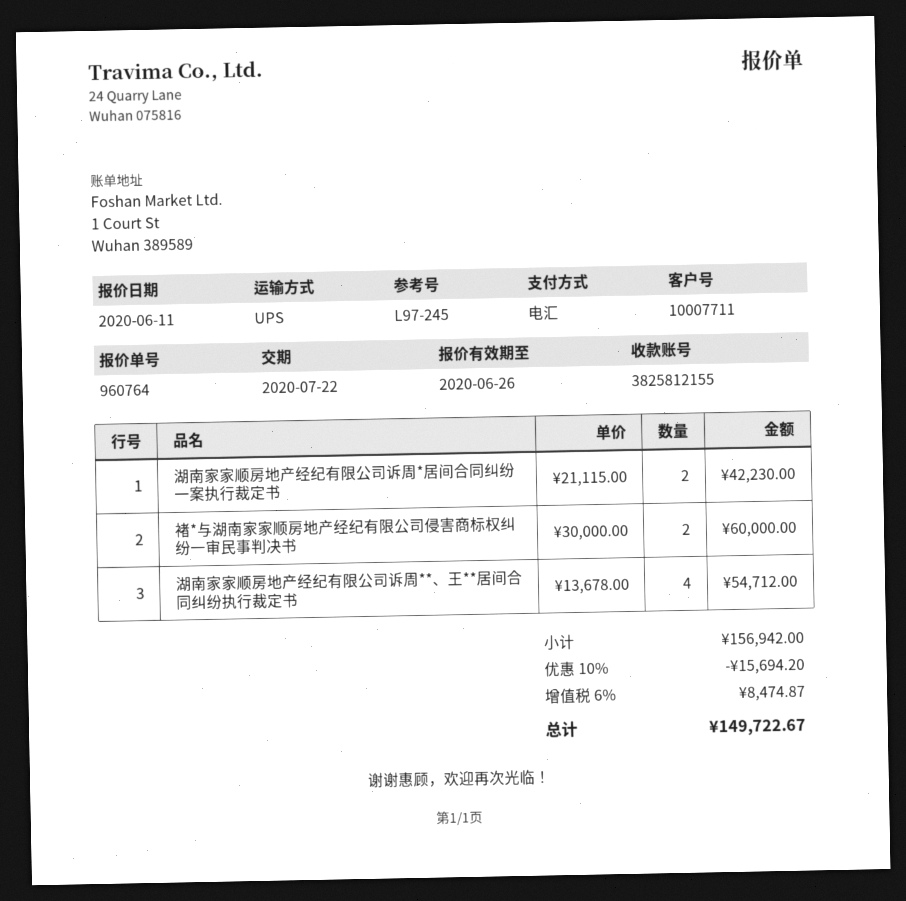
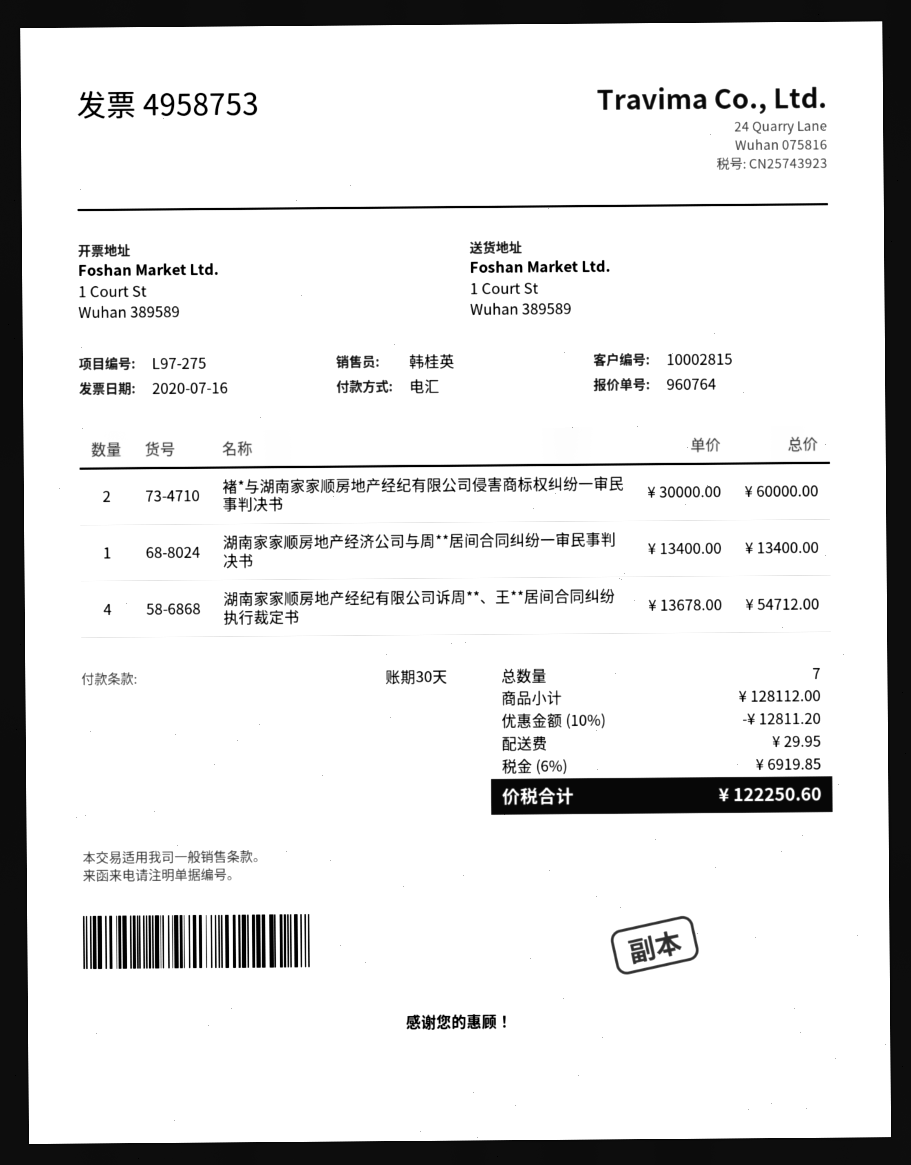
customer number: 10007711 -> 10002815
reference: L97-245 -> L97-275
湖南家家顺房地产经纪有限公司诉周*居间合同纠纷一案执行裁定书: 2 x 21115.00 = 42230.00 -> none
湖南家家顺房地产经济公司与周**居间合同纠纷一审民事判决书: none -> 1 x 13400.00 = 13400.00
subtotal: 156942.00 -> 128112.00
discount: 10% = 15694.20 -> 10% = 12811.20
shipping: none -> 29.95
tax: 6% = 8474.87 -> 6% = 6919.85
total: 149722.67 -> 122250.60

